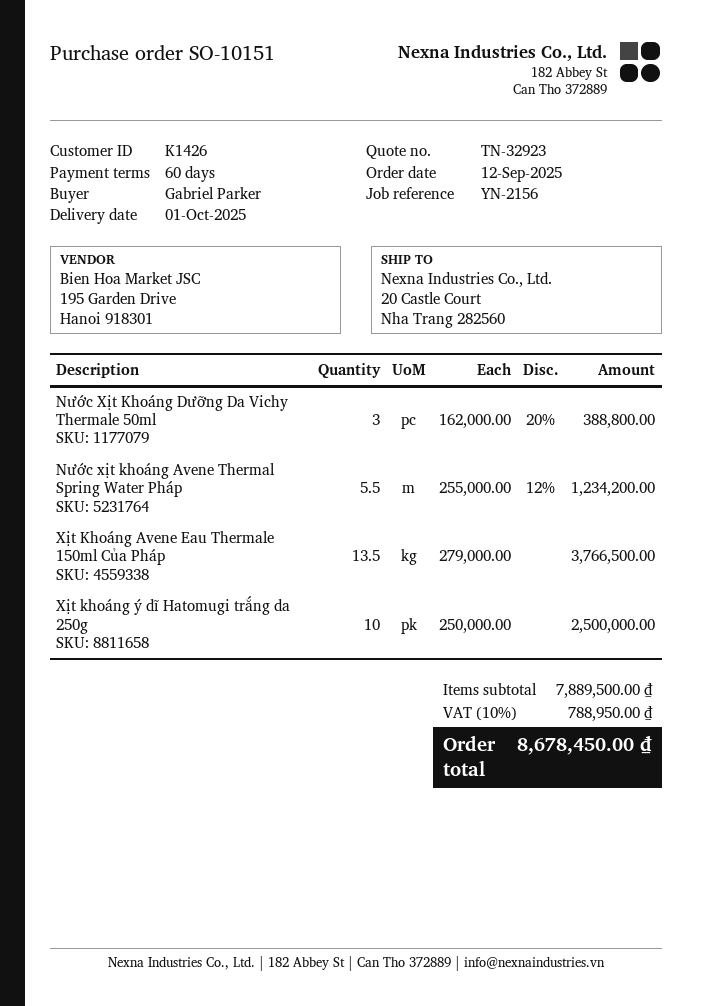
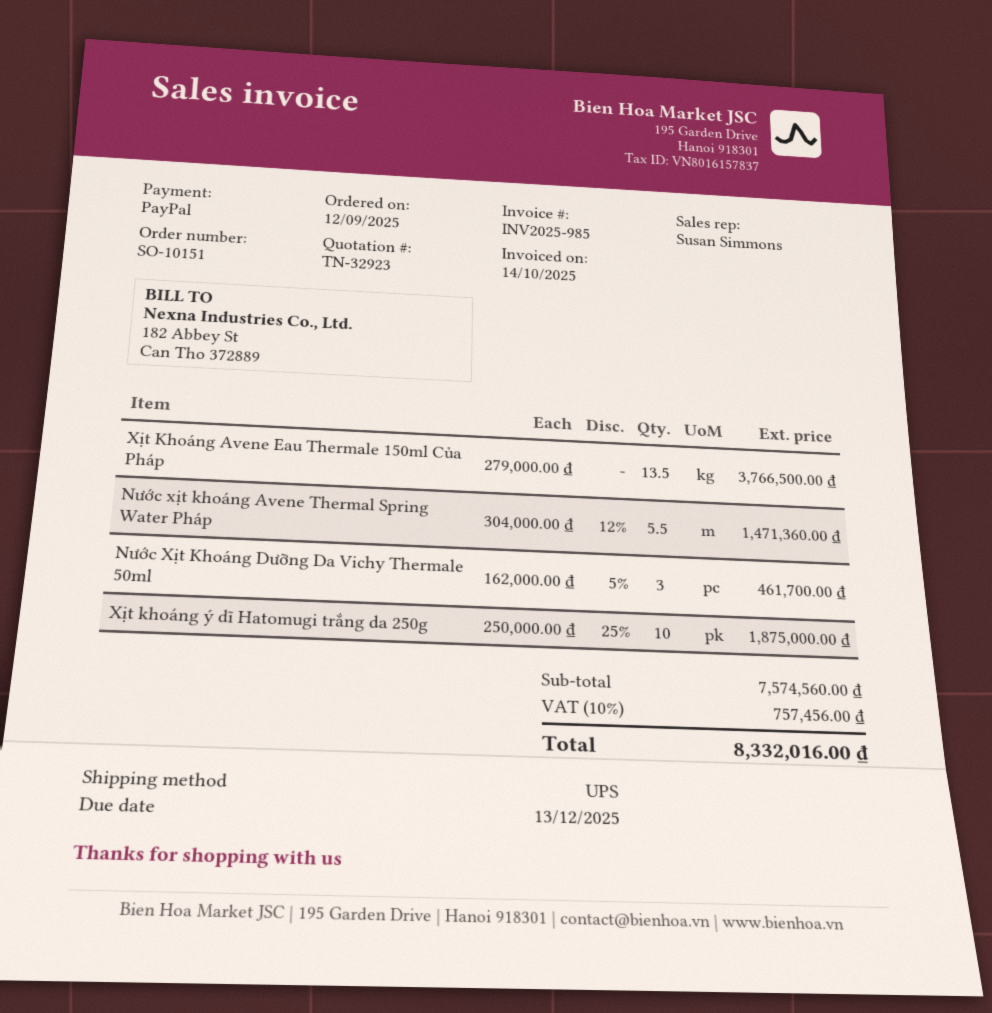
Nước Xịt Khoáng Dưỡng Da Vichy Thermale 50ml: 3 x 162000.00 - 20% = 388800.00 -> 3 x 162000.00 - 5% = 461700.00
Nước xịt khoáng Avene Thermal Spring Water Pháp: 5.5 x 255000.00 - 12% = 1234200.00 -> 5.5 x 304000.00 - 12% = 1471360.00
Xịt khoáng ý dĩ Hatomugi trắng da 250g: 10 x 250000.00 = 2500000.00 -> 10 x 250000.00 - 25% = 1875000.00
subtotal: 7889500.00 -> 7574560.00
tax: 10% = 788950.00 -> 10% = 757456.00
total: 8678450.00 -> 8332016.00

